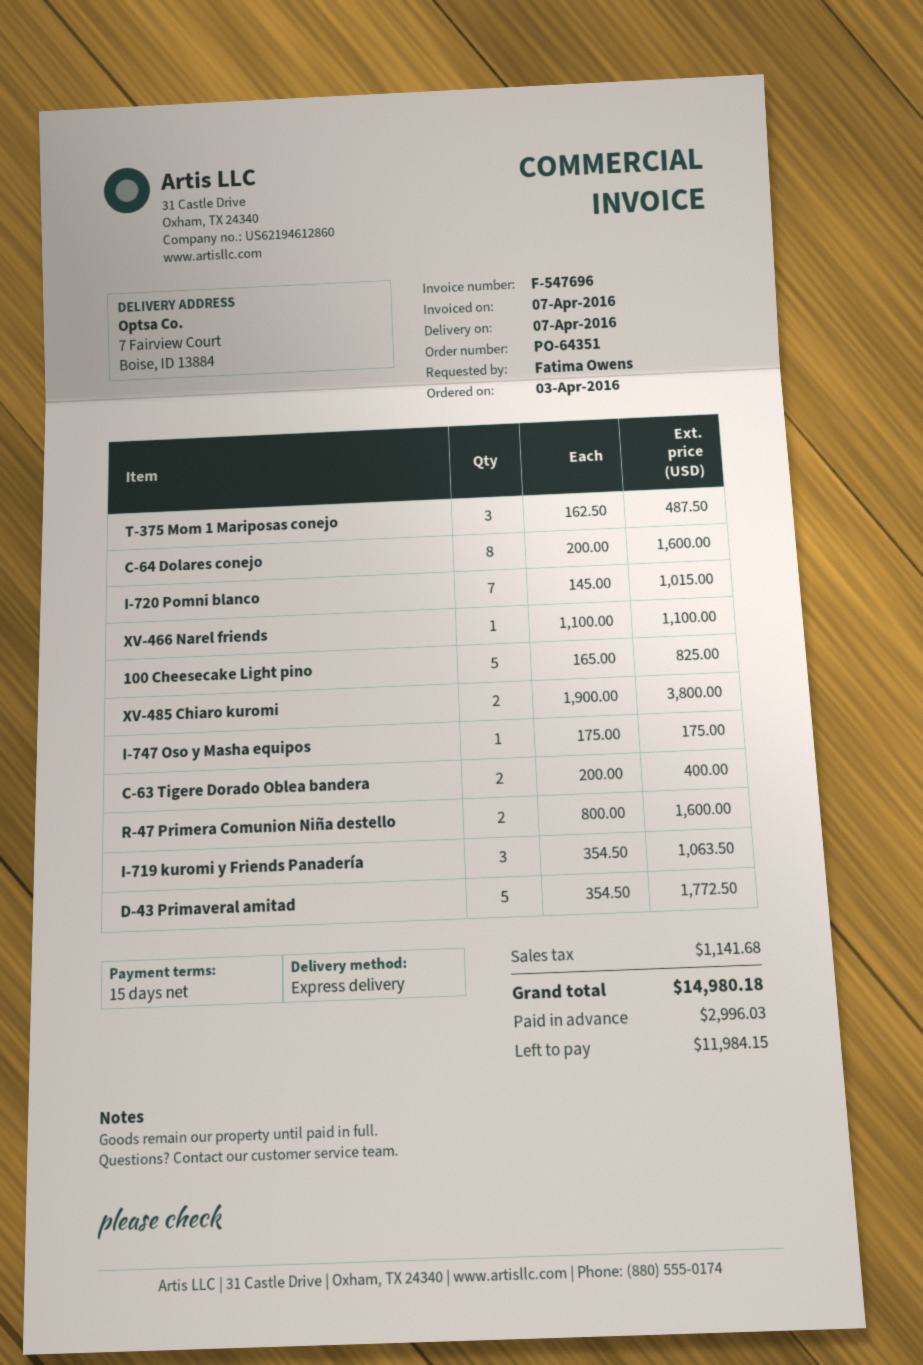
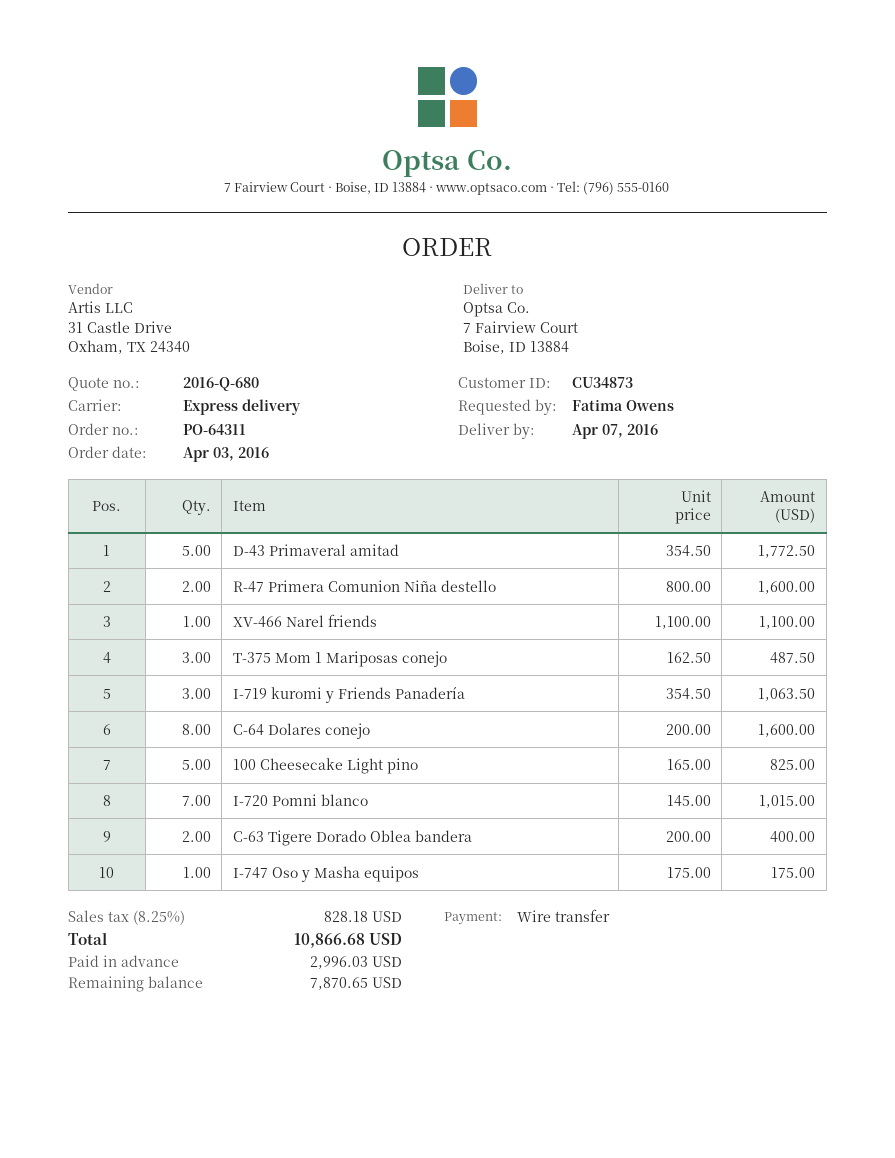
order number: PO-64351 -> PO-64311
XV-485 Chiaro kuromi: 2 x 1900.00 = 3800.00 -> none
tax: 1141.68 -> 828.18
total: 14980.18 -> 10866.68
balance: 11984.15 -> 7870.65

